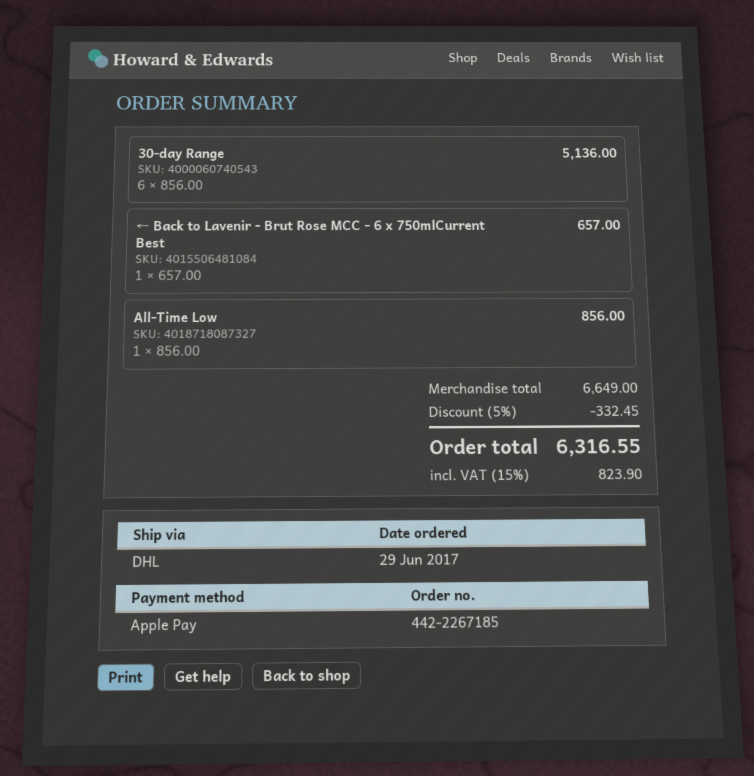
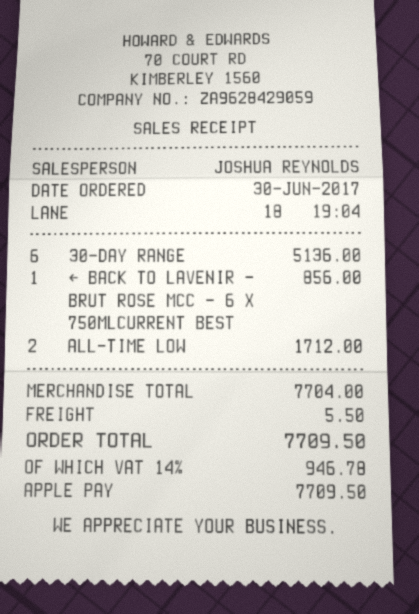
order date: 2017-06-29 -> 2017-06-30
← Back to Lavenir - Brut Rose MCC - 6 x 750mlCurrent Best: 1 for 657.00 -> 1 for 856.00
All-Time Low: 1 for 856.00 -> 2 for 1712.00
subtotal: 6649.00 -> 7704.00
discount: 5% = 332.45 -> none
shipping: none -> 5.50
tax: 15% = 823.90 -> 14% = 946.78
total: 6316.55 -> 7709.50

